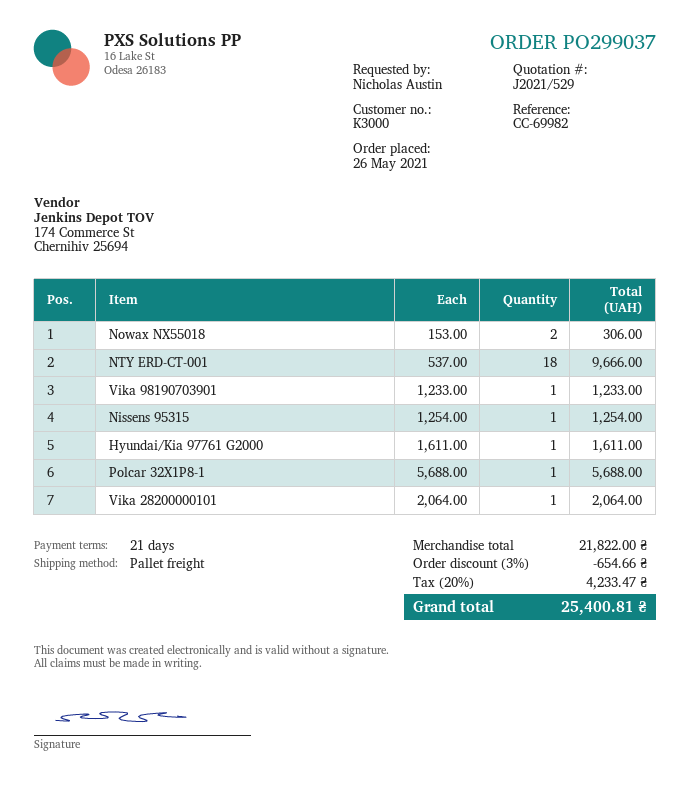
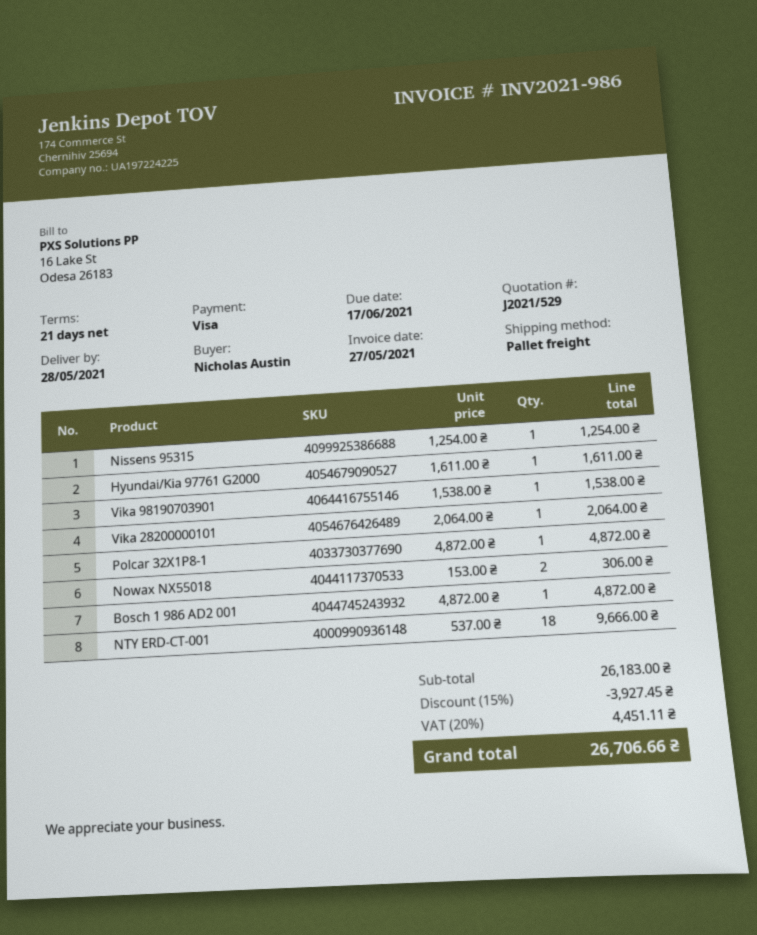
Vika 98190703901: 1 x 1233.00 = 1233.00 -> 1 x 1538.00 = 1538.00
Polcar 32X1P8-1: 1 x 5688.00 = 5688.00 -> 1 x 4872.00 = 4872.00
Bosch 1 986 AD2 001: none -> 1 x 4872.00 = 4872.00
subtotal: 21822.00 -> 26183.00
discount: 3% = 654.66 -> 15% = 3927.45
tax: 20% = 4233.47 -> 20% = 4451.11
total: 25400.81 -> 26706.66

